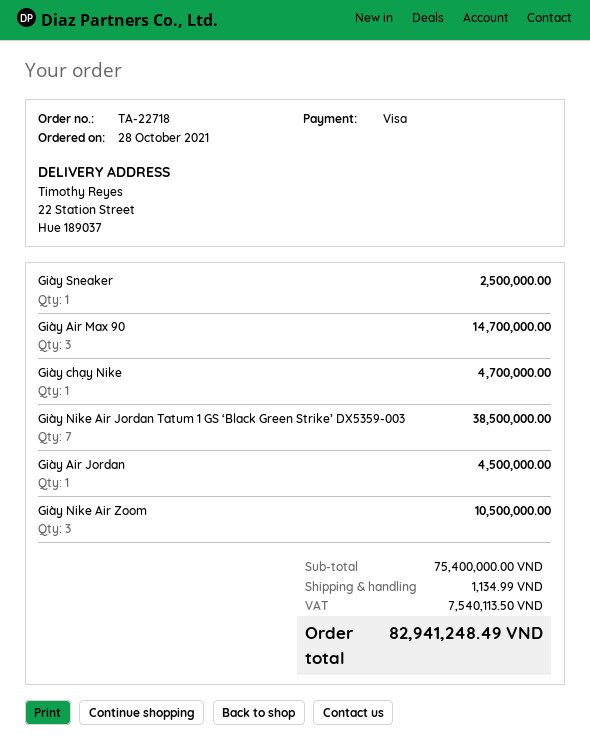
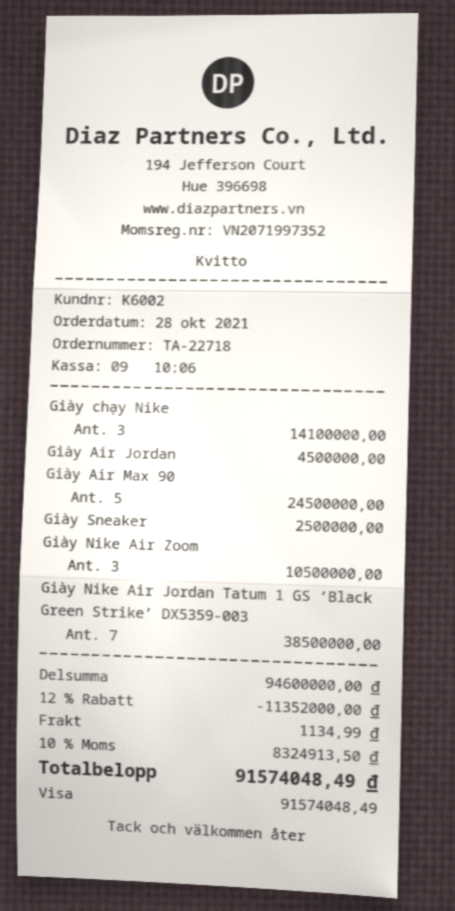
Giày Air Max 90: 3 for 14700000.00 -> 5 for 24500000.00
Giày chạy Nike: 1 for 4700000.00 -> 3 for 14100000.00
subtotal: 75400000.00 -> 94600000.00
discount: none -> 12% = 11352000.00
tax: 7540113.50 -> 8324913.50
total: 82941248.49 -> 91574048.49

